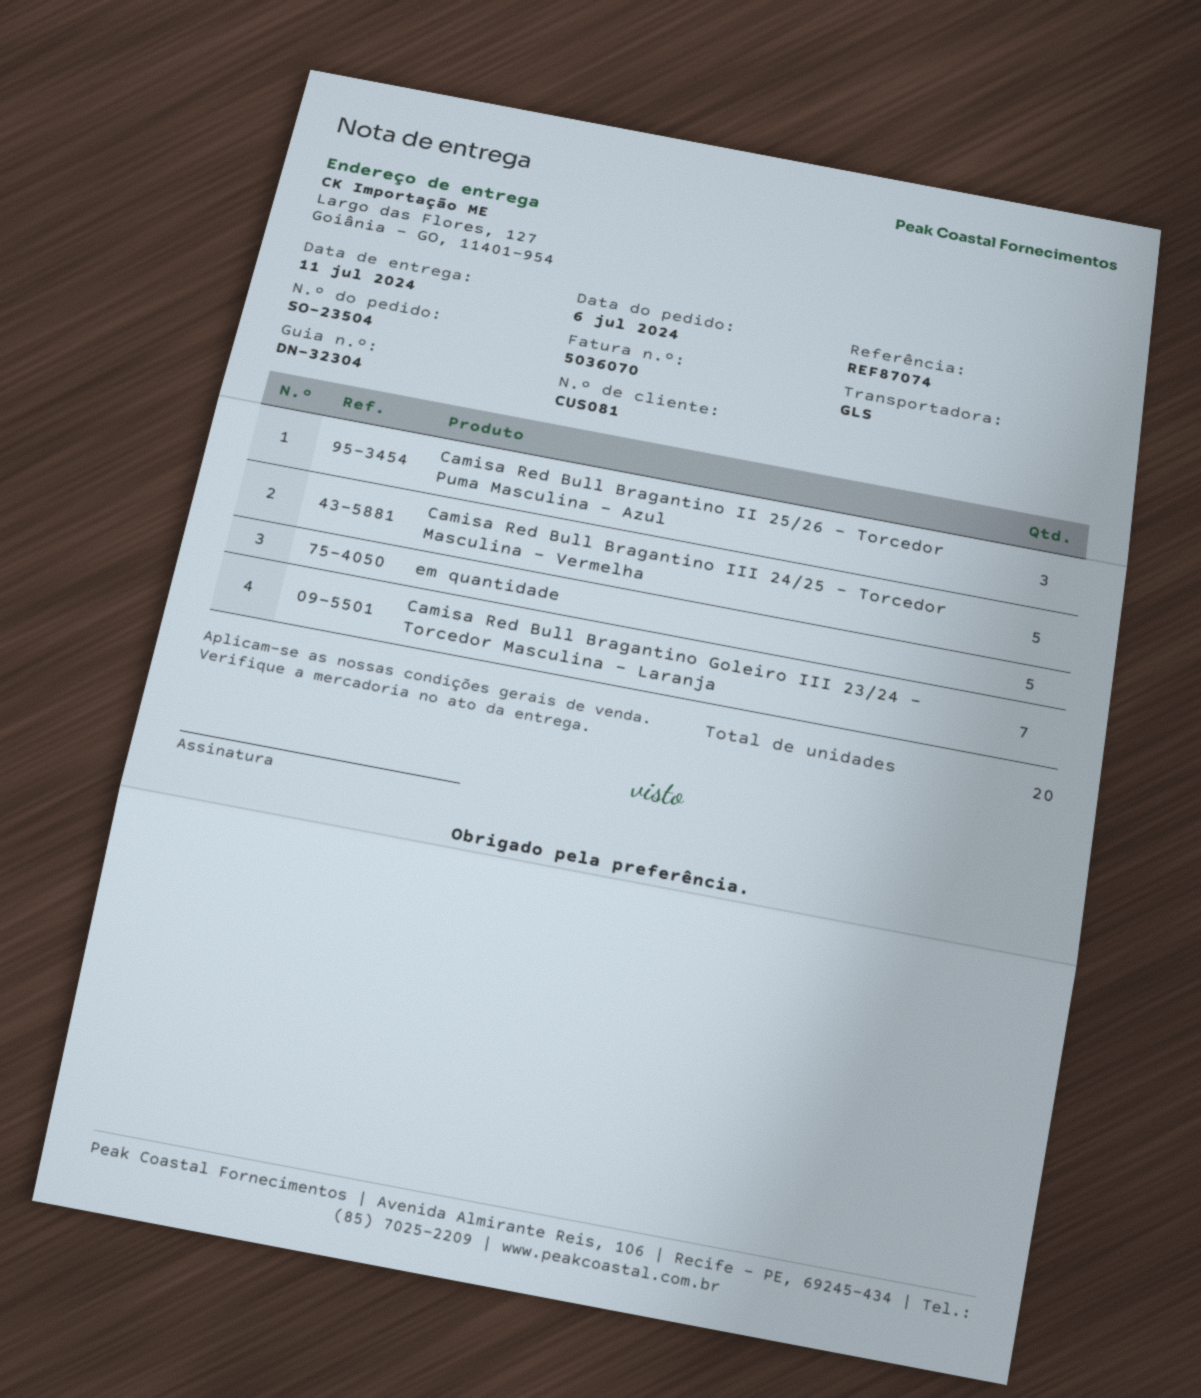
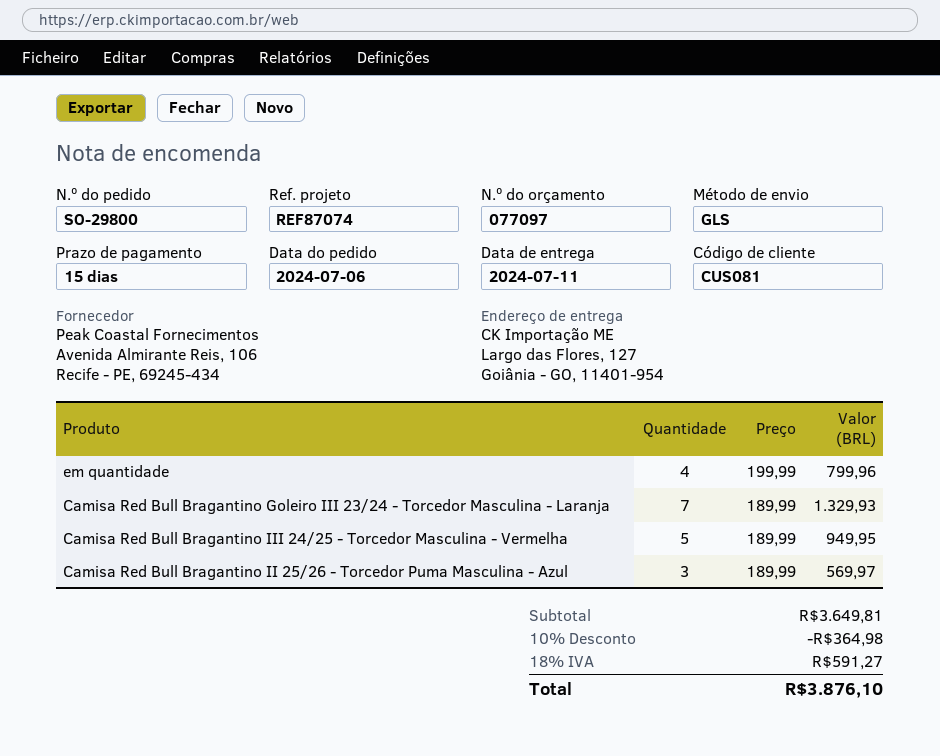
order number: SO-23504 -> SO-29800
em quantidade: 5 -> 4

